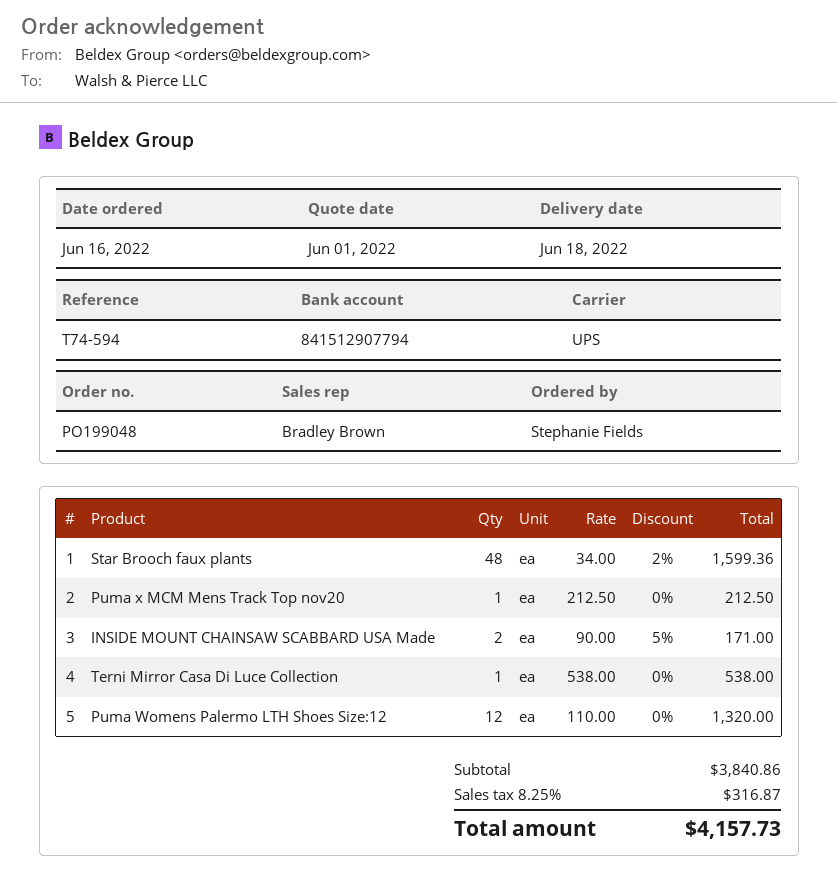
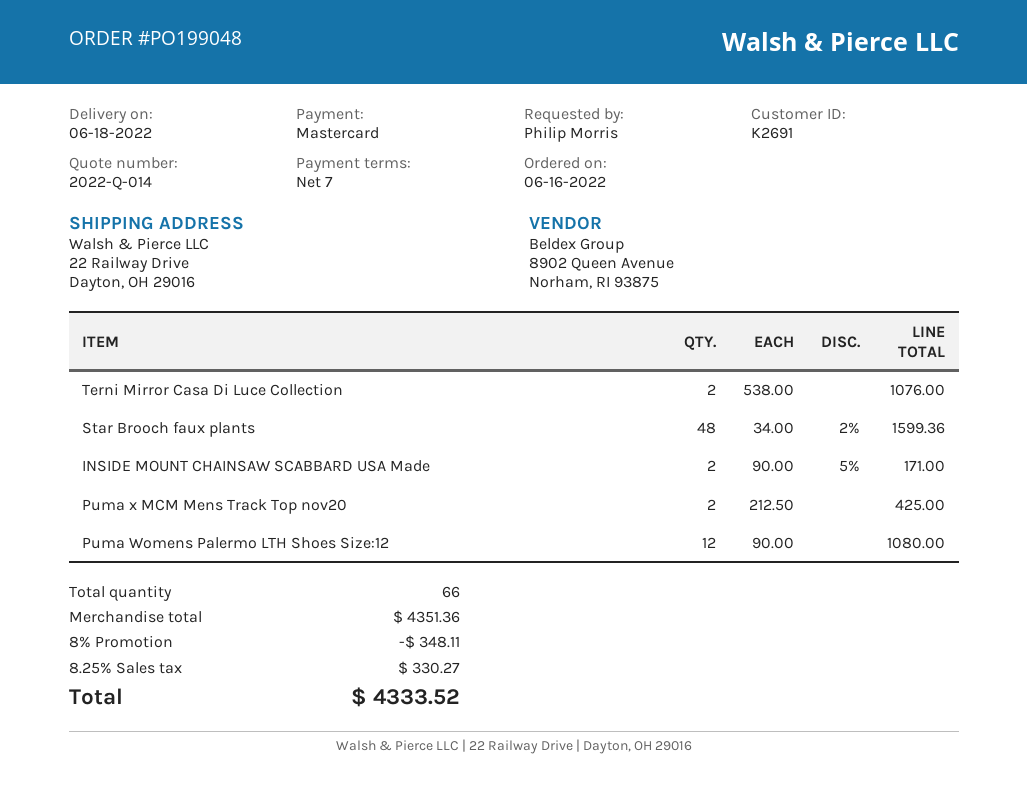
ordered by: Stephanie Fields -> Philip Morris
Puma x MCM Mens Track Top nov20: 1 x 212.50 = 212.50 -> 2 x 212.50 = 425.00
Terni Mirror Casa Di Luce Collection: 1 x 538.00 = 538.00 -> 2 x 538.00 = 1076.00
Puma Womens Palermo LTH Shoes Size:12: 12 x 110.00 = 1320.00 -> 12 x 90.00 = 1080.00
subtotal: 3840.86 -> 4351.36
discount: none -> 8% = 348.11
tax: 8.25% = 316.87 -> 8.25% = 330.27
total: 4157.73 -> 4333.52

